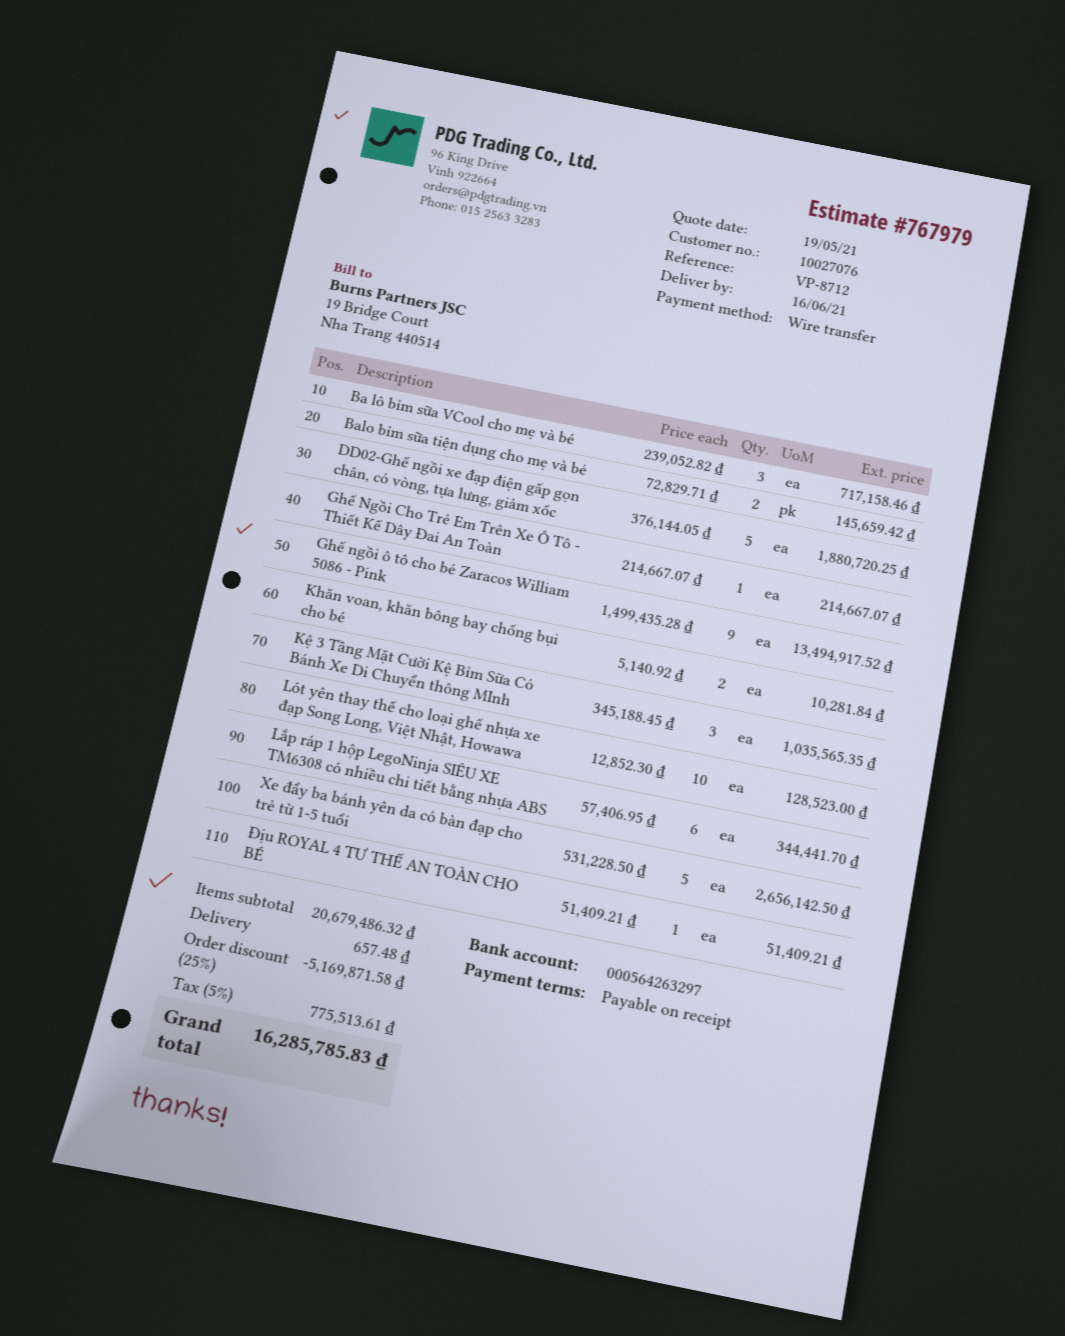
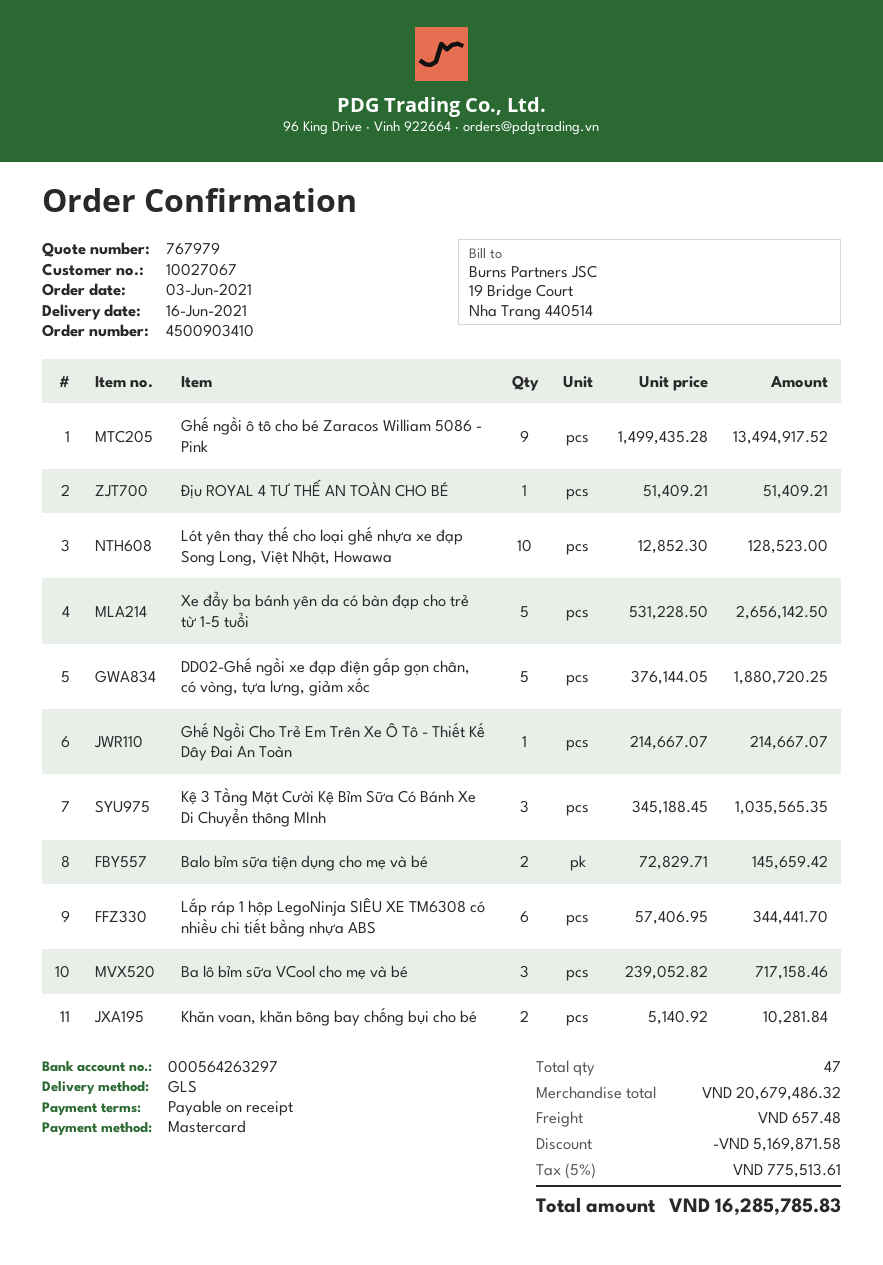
customer number: 10027076 -> 10027067
payment method: bank transfer -> Mastercard

